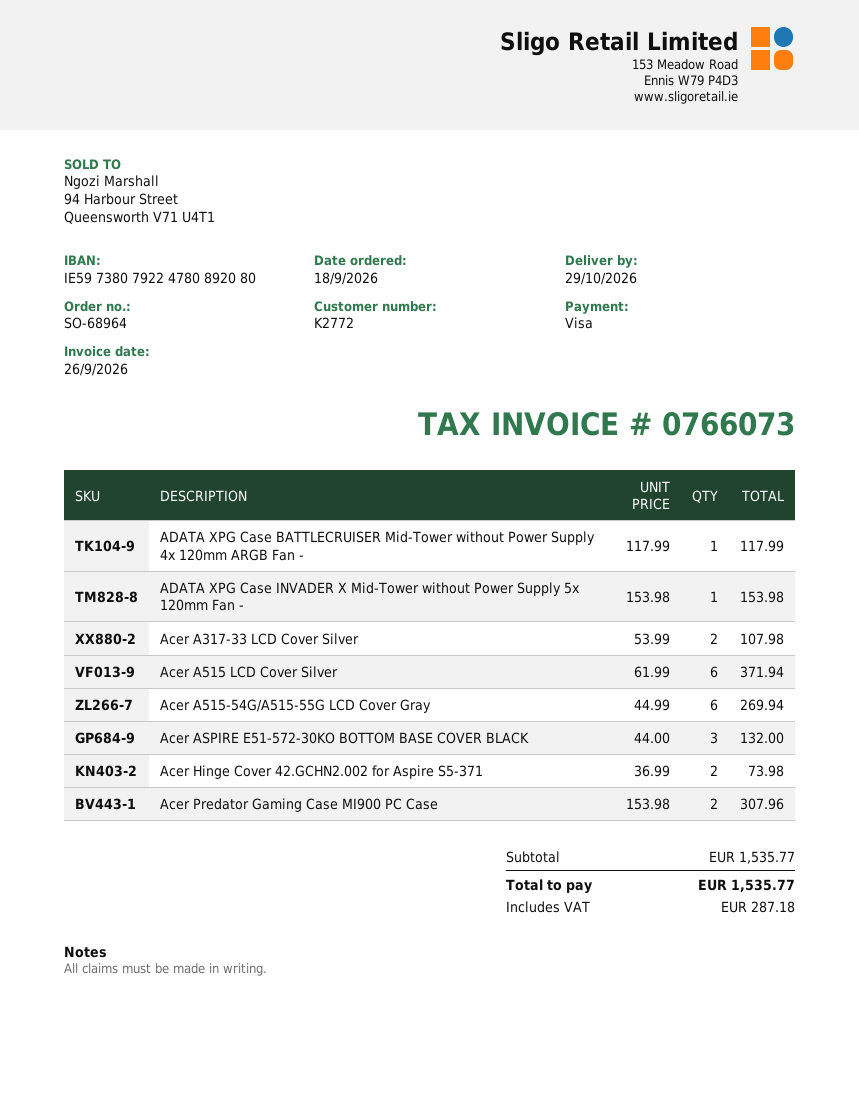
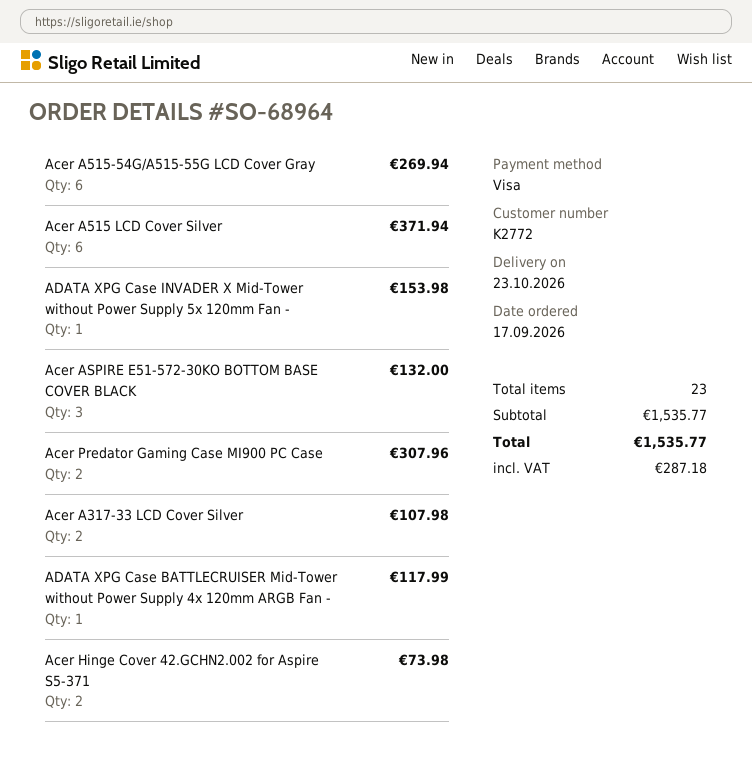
order date: 2026-09-18 -> 2026-09-17
delivery date: 2026-10-29 -> 2026-10-23

